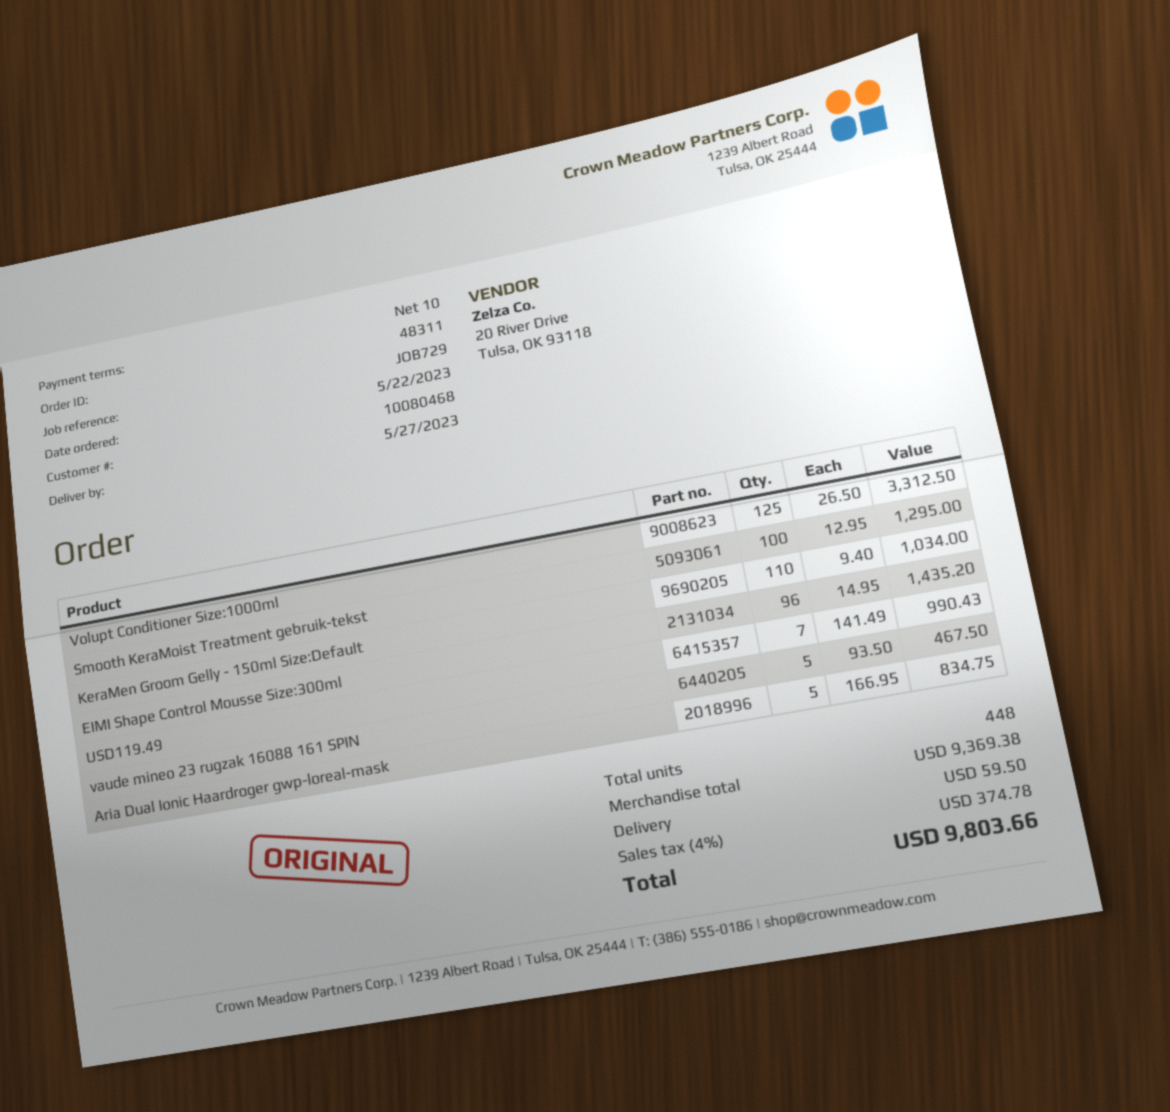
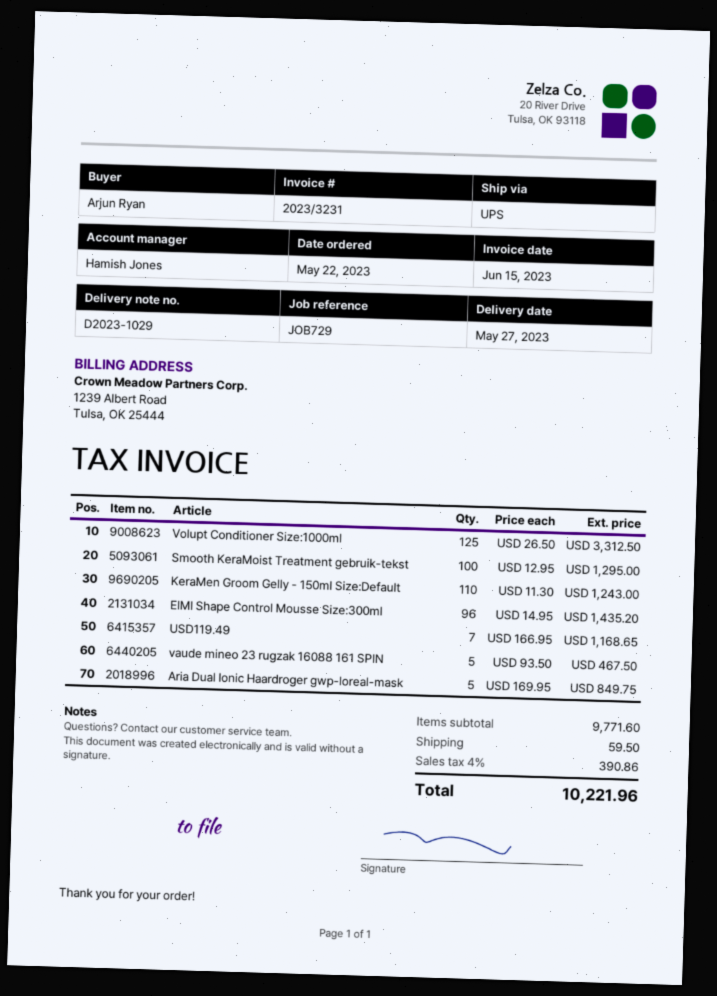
KeraMen Groom Gelly - 150ml Size:Default: 110 x 9.40 = 1034.00 -> 110 x 11.30 = 1243.00
USD119.49: 7 x 141.49 = 990.43 -> 7 x 166.95 = 1168.65
Aria Dual Ionic Haardroger gwp-loreal-mask: 5 x 166.95 = 834.75 -> 5 x 169.95 = 849.75
subtotal: 9369.38 -> 9771.60
tax: 4% = 374.78 -> 4% = 390.86
total: 9803.66 -> 10221.96

